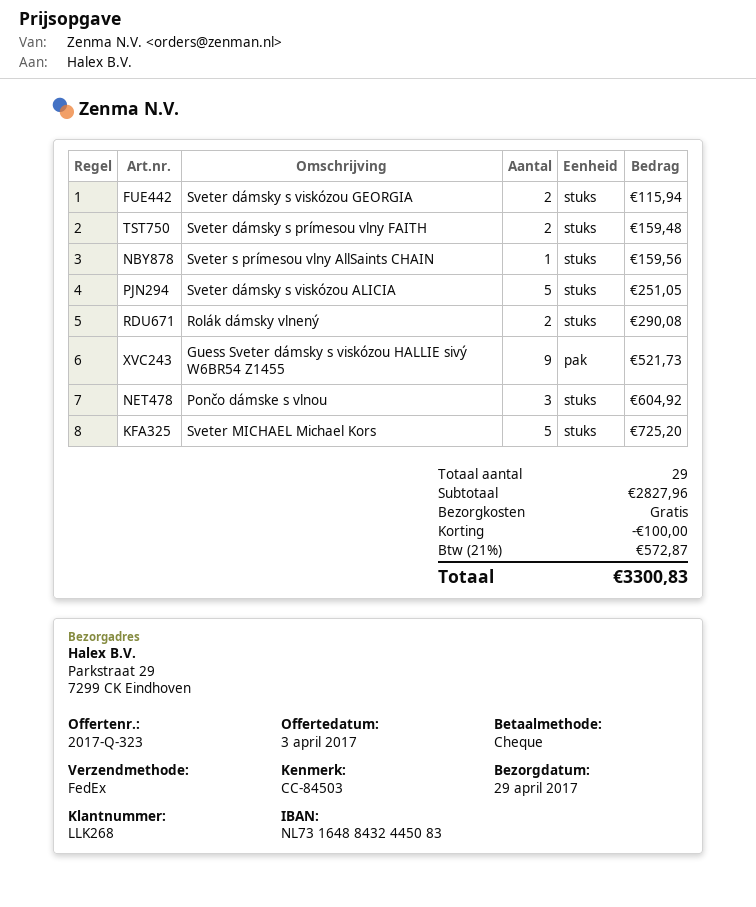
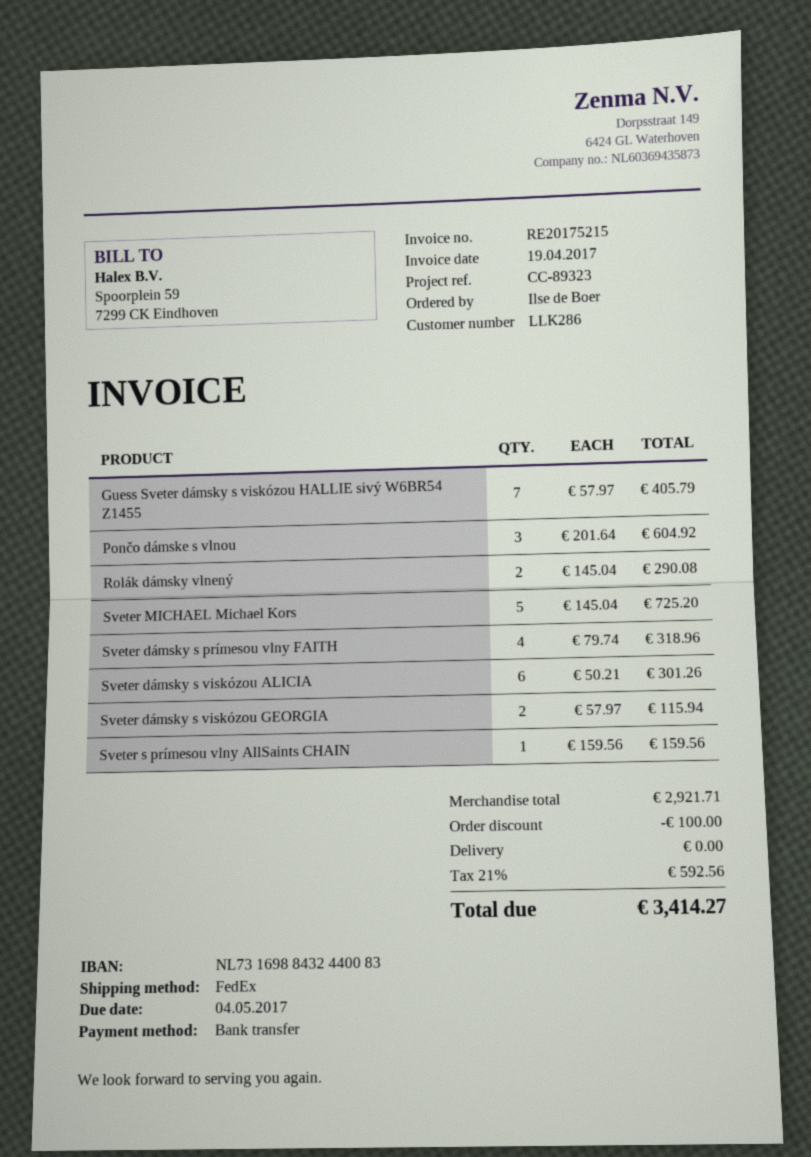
customer number: LLK268 -> LLK286
reference: CC-84503 -> CC-89323
payment method: cheque -> bank transfer
bank account: NL7316488432445083 -> NL7316988432440083
Sveter dámsky s prímesou vlny FAITH: 2 for 159.48 -> 4 for 318.96
Sveter dámsky s viskózou ALICIA: 5 for 251.05 -> 6 for 301.26
Guess Sveter dámsky s viskózou HALLIE sivý W6BR54 Z1455: 9 for 521.73 -> 7 for 405.79
subtotal: 2827.96 -> 2921.71
tax: 21% = 572.87 -> 21% = 592.56
total: 3300.83 -> 3414.27

